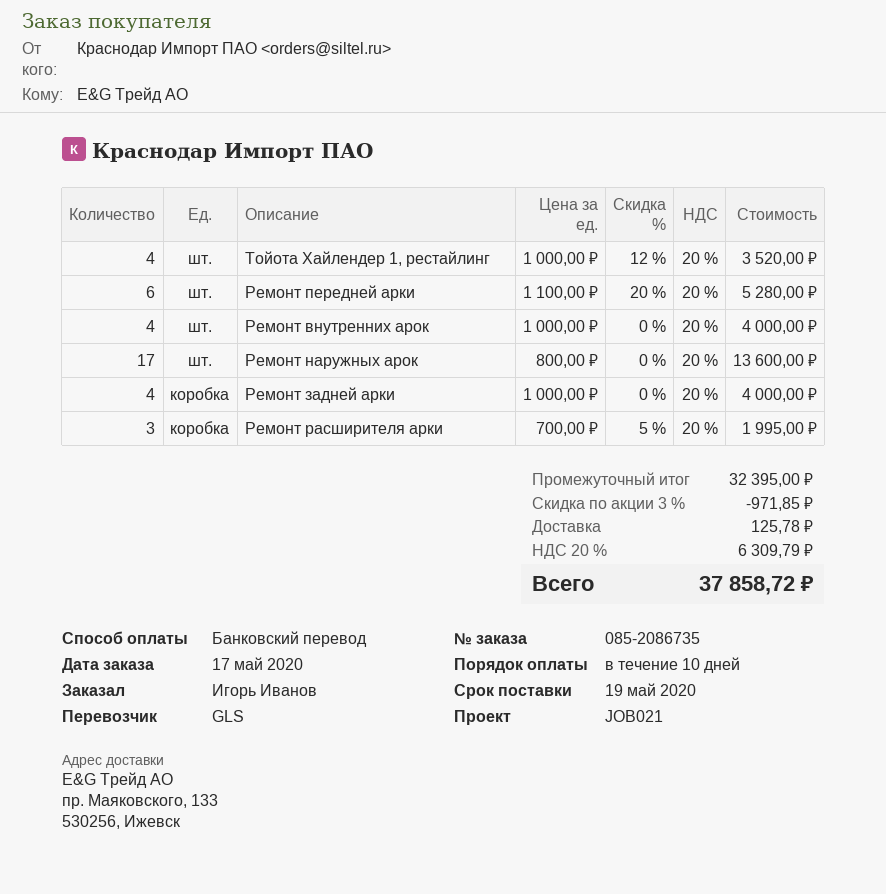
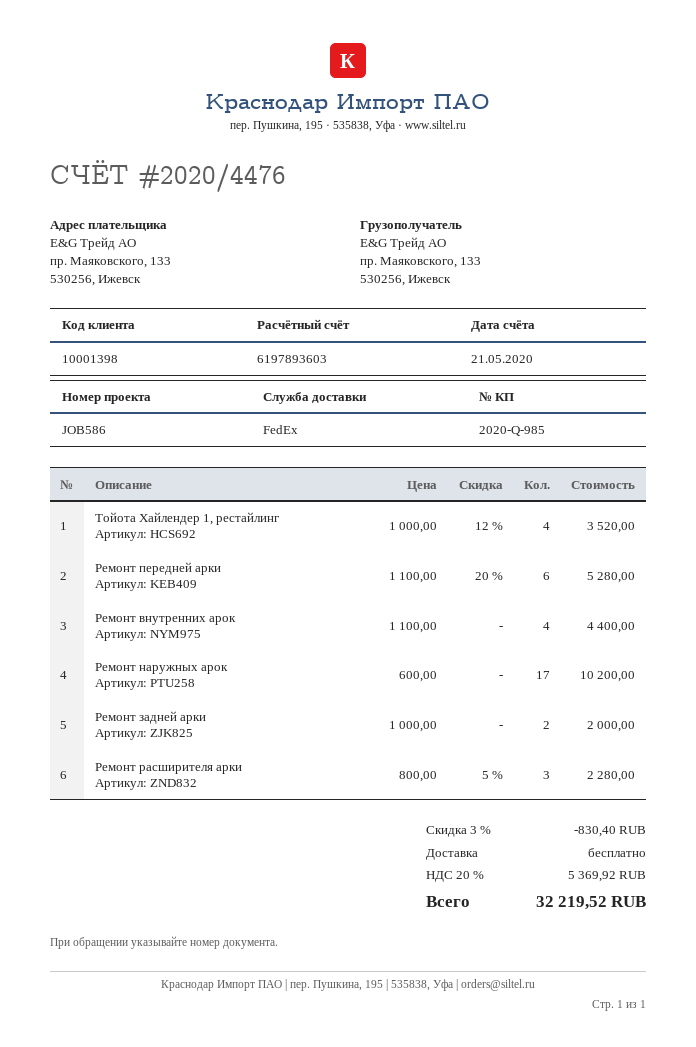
reference: JOB021 -> JOB586
shipping method: GLS -> FedEx
Ремонт внутренних арок: 4 x 1000.00 = 4000.00 -> 4 x 1100.00 = 4400.00
Ремонт наружных арок: 17 x 800.00 = 13600.00 -> 17 x 600.00 = 10200.00
Ремонт задней арки: 4 x 1000.00 = 4000.00 -> 2 x 1000.00 = 2000.00
Ремонт расширителя арки: 3 x 700.00 - 5% = 1995.00 -> 3 x 800.00 - 5% = 2280.00
discount: 3% = 971.85 -> 3% = 830.40
shipping: 125.78 -> 0.00
tax: 20% = 6309.79 -> 20% = 5369.92
total: 37858.72 -> 32219.52

